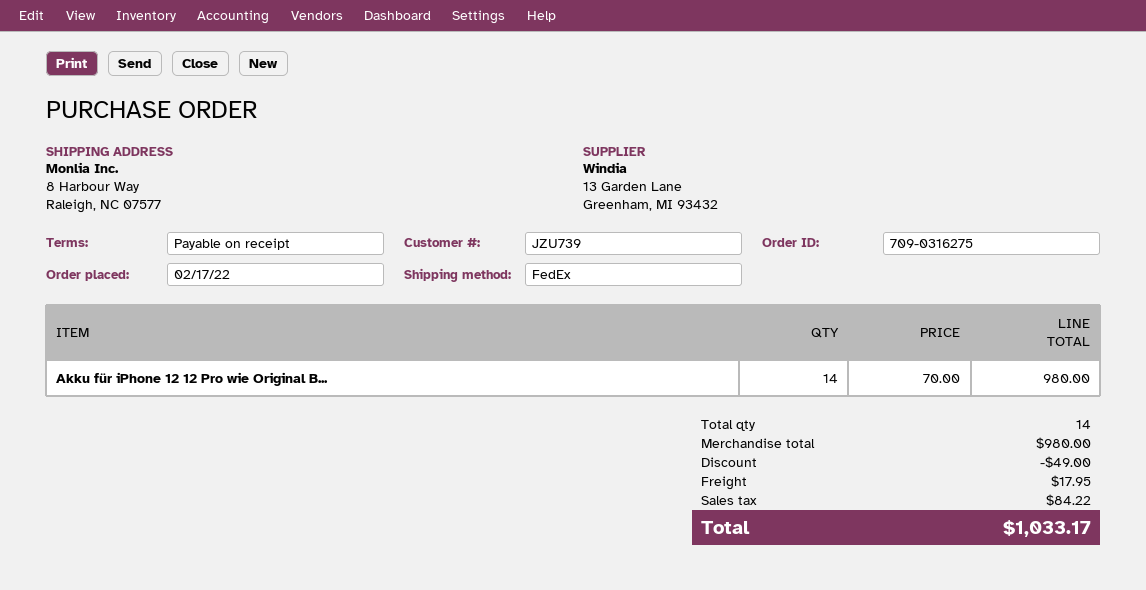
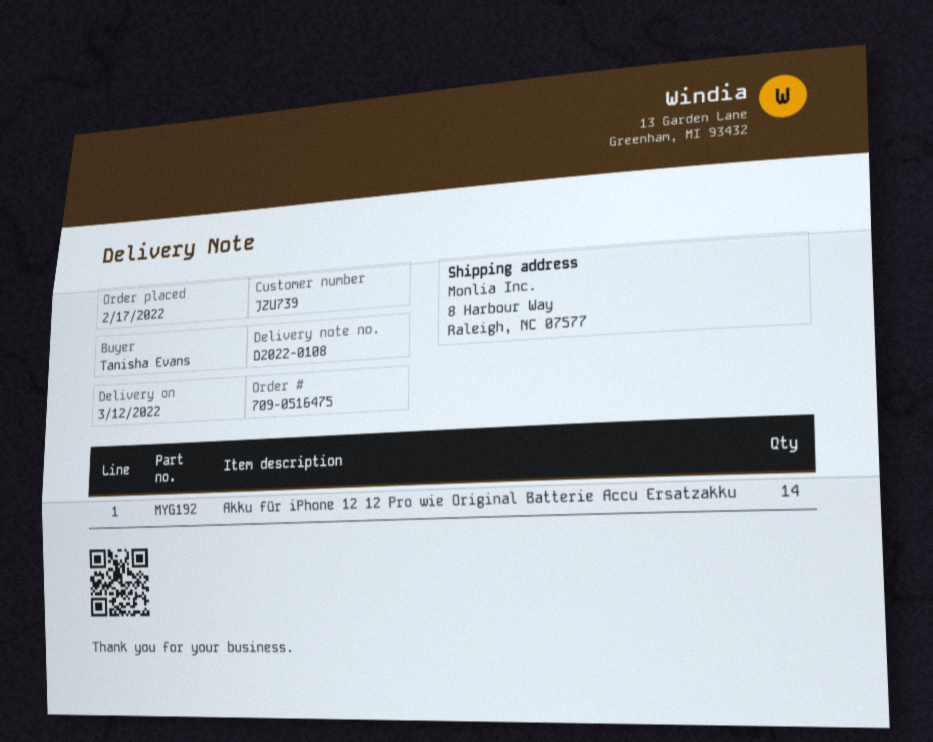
order number: 709-0316275 -> 709-0516475

